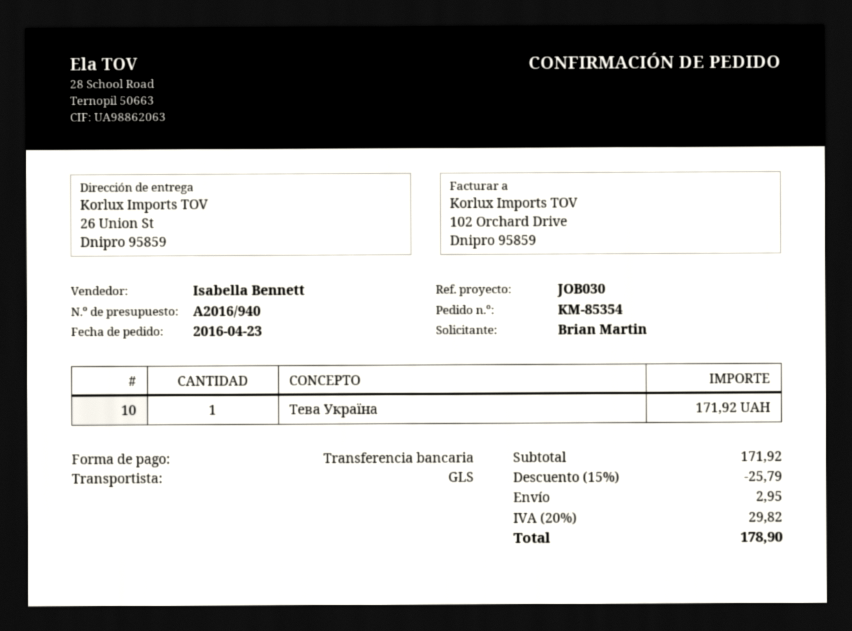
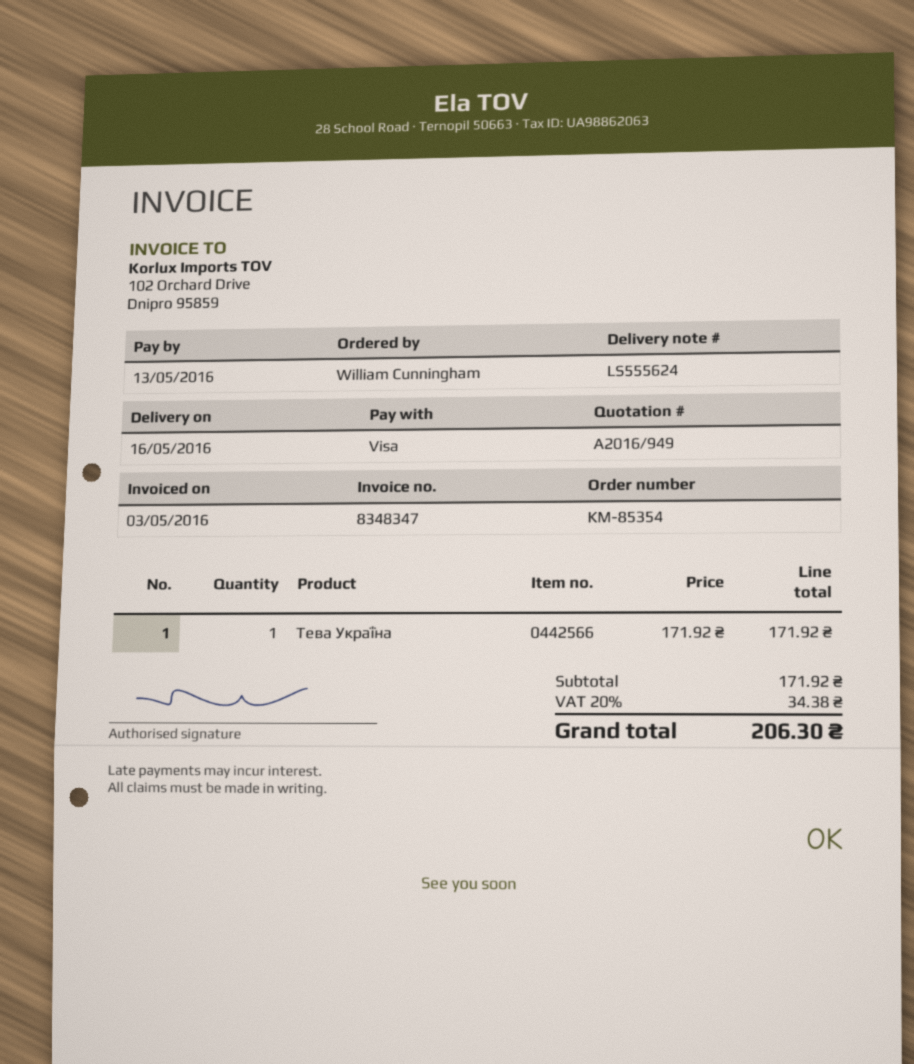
quote number: A2016/940 -> A2016/949
ordered by: Brian Martin -> William Cunningham
payment method: bank transfer -> Visa
discount: 15% = 25.79 -> none
shipping: 2.95 -> none
tax: 20% = 29.82 -> 20% = 34.38
total: 178.90 -> 206.30

